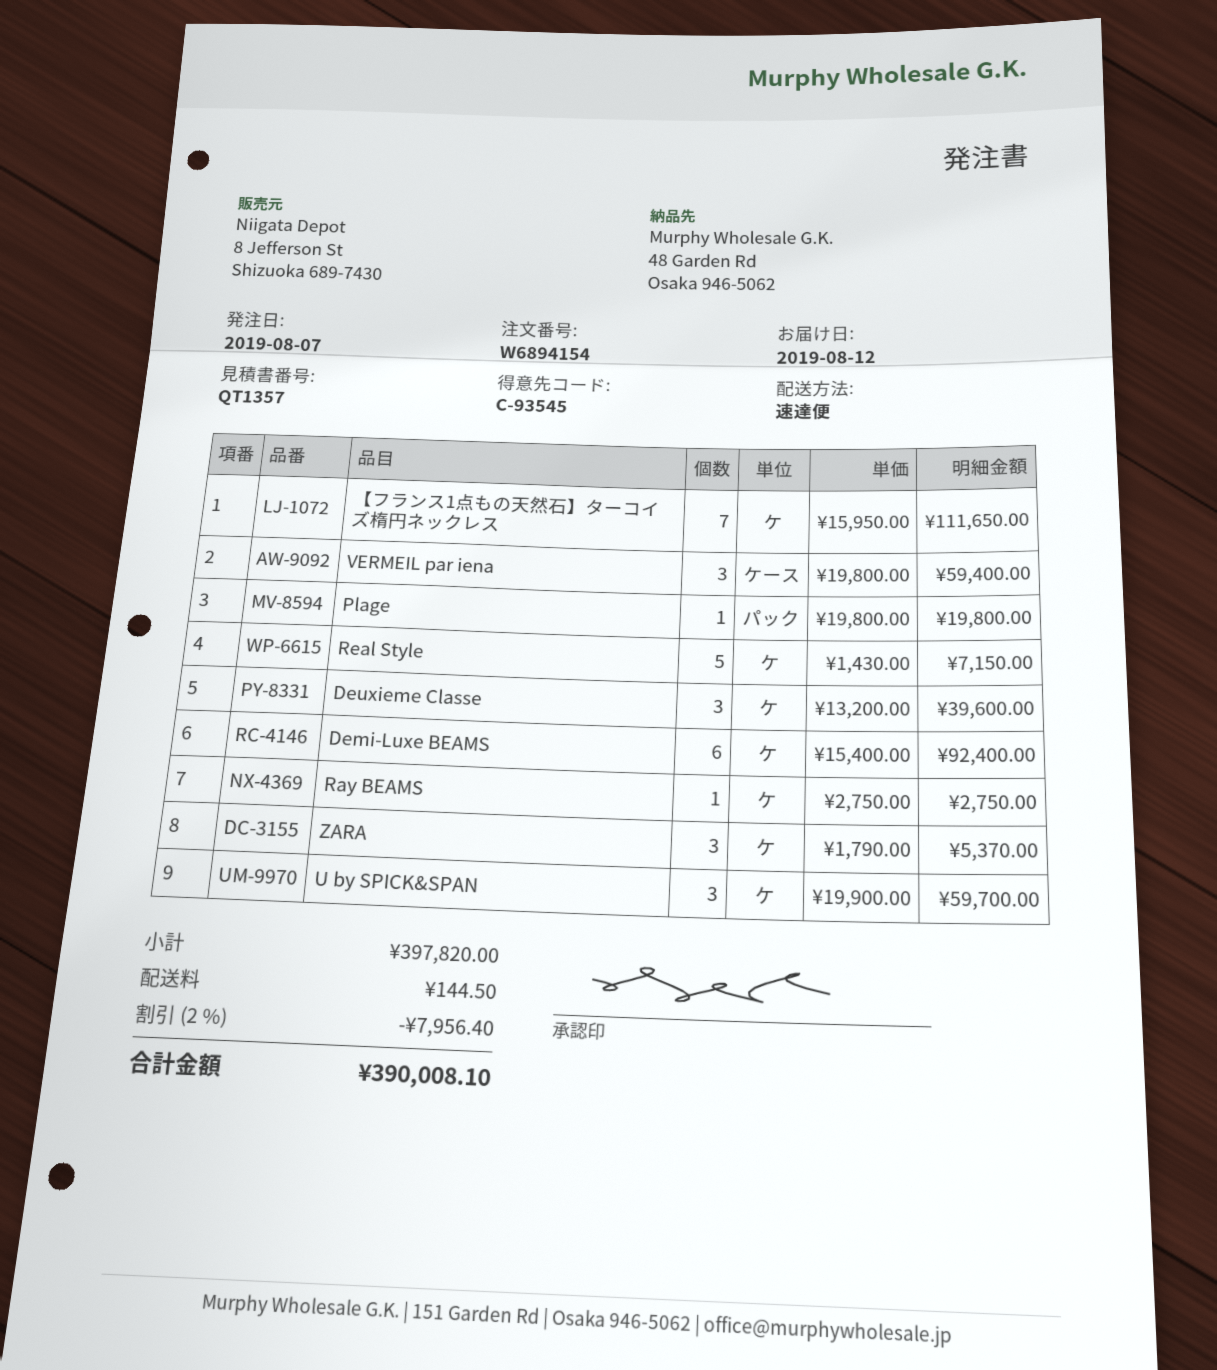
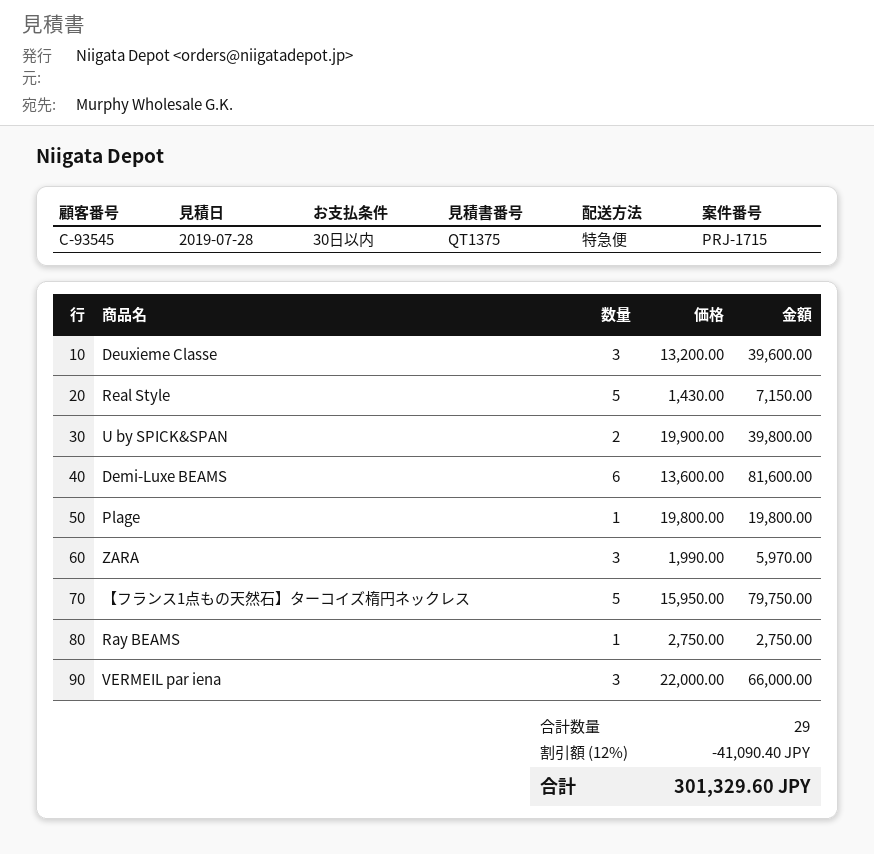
quote number: QT1357 -> QT1375
【フランス1点もの天然石】ターコイズ楕円ネックレス: 7 x 15950.00 = 111650.00 -> 5 x 15950.00 = 79750.00
VERMEIL par iena: 3 x 19800.00 = 59400.00 -> 3 x 22000.00 = 66000.00
Demi-Luxe BEAMS: 6 x 15400.00 = 92400.00 -> 6 x 13600.00 = 81600.00
ZARA: 3 x 1790.00 = 5370.00 -> 3 x 1990.00 = 5970.00
U by SPICK&SPAN: 3 x 19900.00 = 59700.00 -> 2 x 19900.00 = 39800.00
discount: 2% = 7956.40 -> 12% = 41090.40
shipping: 144.50 -> none
total: 390008.10 -> 301329.60

